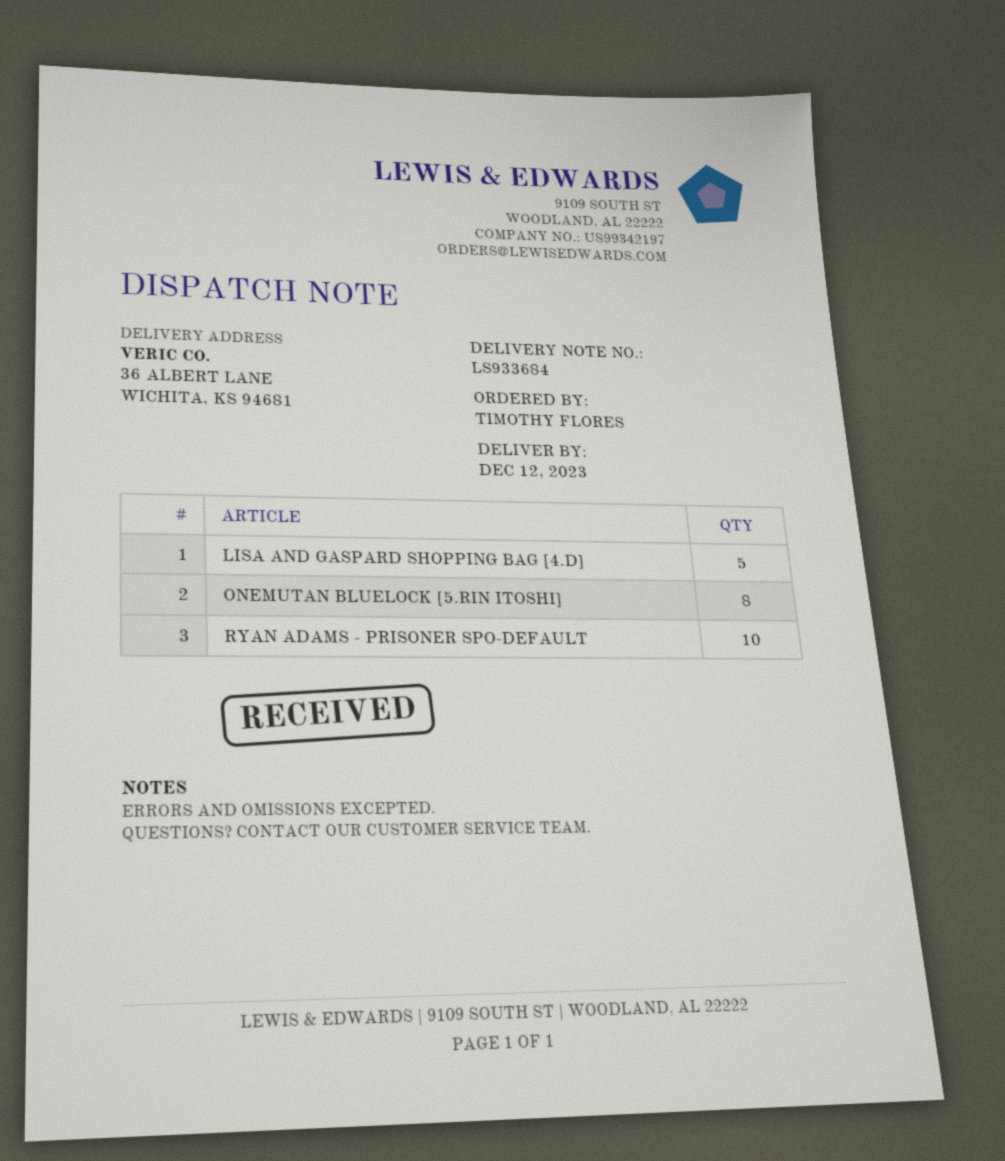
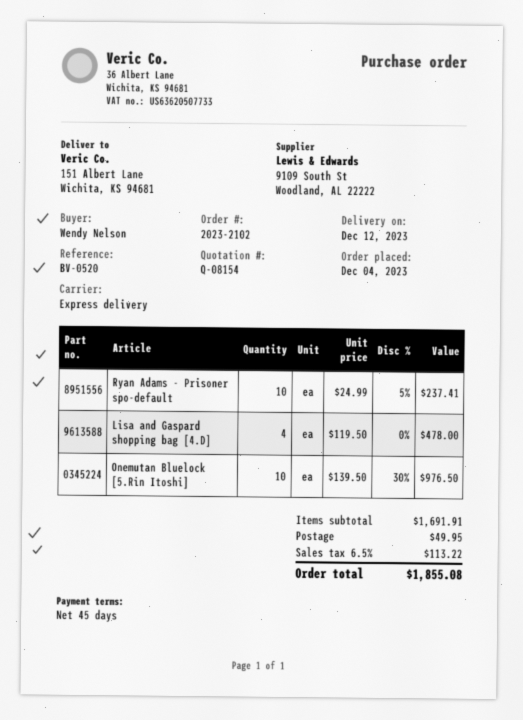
ordered by: TIMOTHY FLORES -> Wendy Nelson
ship to: 36 ALBERT LANE, WICHITA, KS 94681 -> 151 Albert Lane, Wichita, KS 94681
LISA AND GASPARD SHOPPING BAG [4.D]: 5 -> 4
ONEMUTAN BLUELOCK [5.RIN ITOSHI]: 8 -> 10

